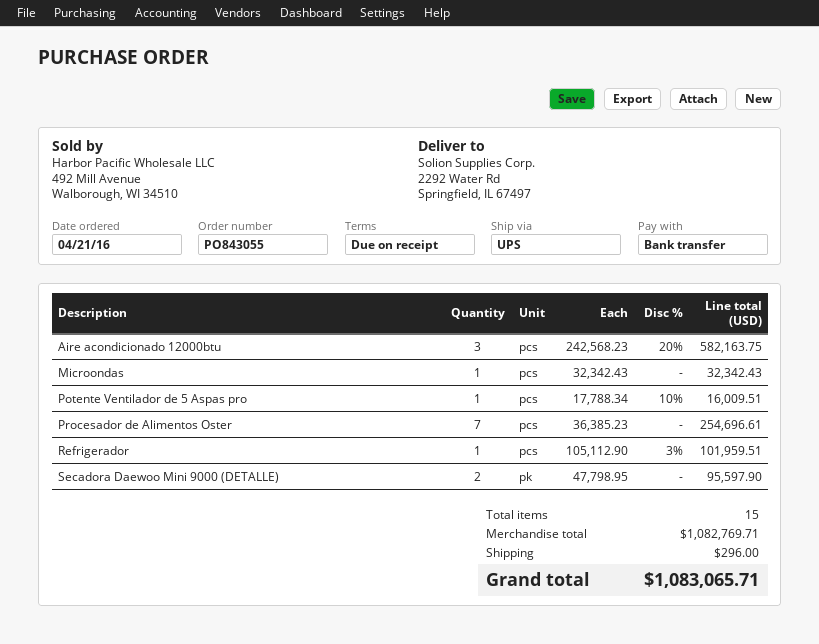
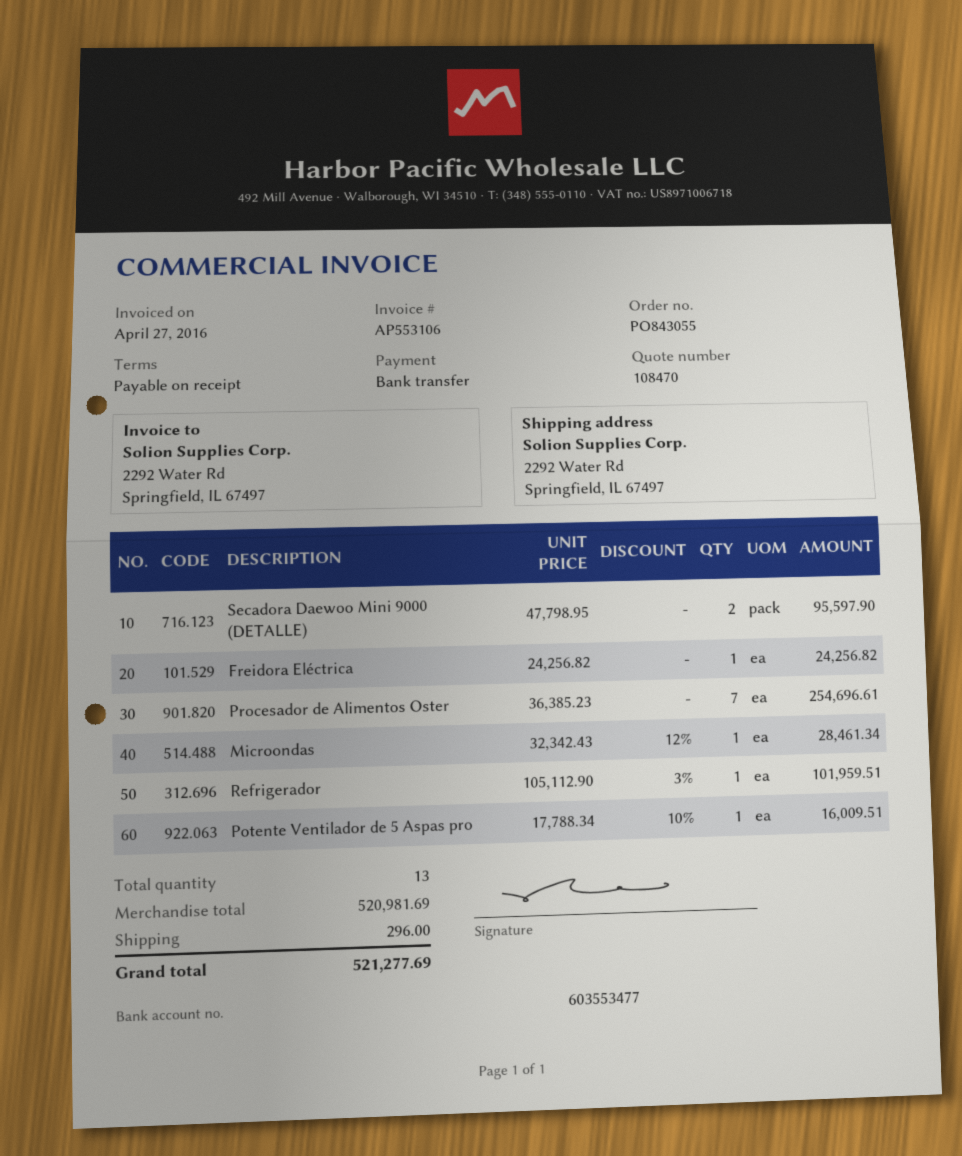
Aire acondicionado 12000btu: 3 x 242568.23 - 20% = 582163.75 -> none
Microondas: 1 x 32342.43 = 32342.43 -> 1 x 32342.43 - 12% = 28461.34
Freidora Eléctrica: none -> 1 x 24256.82 = 24256.82
total quantity: 15 -> 13
subtotal: 1082769.71 -> 520981.69
total: 1083065.71 -> 521277.69

